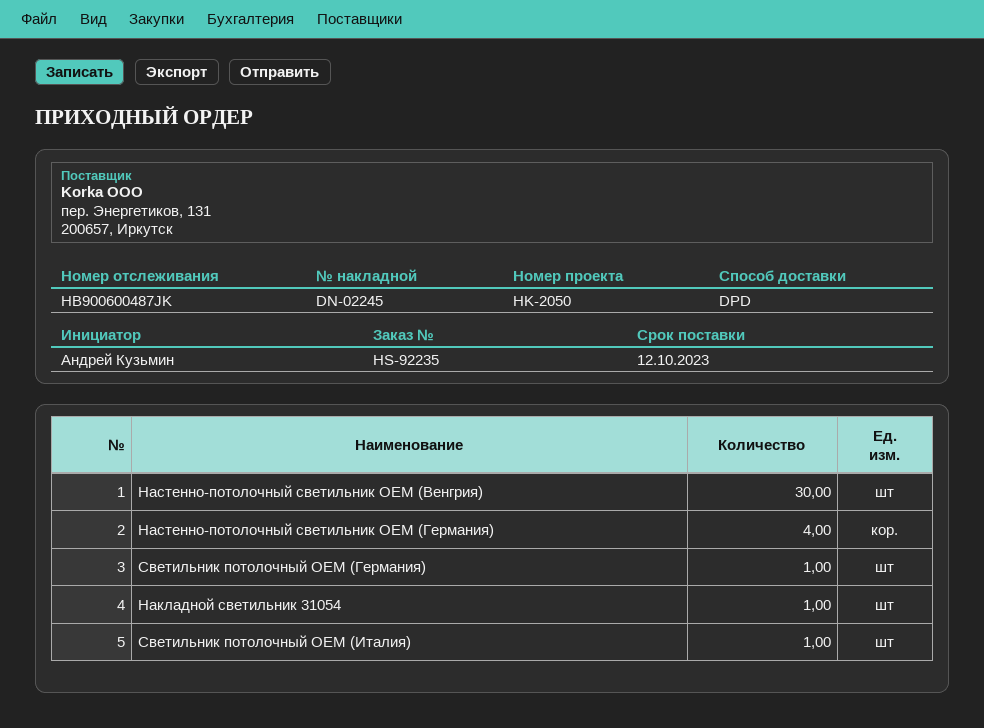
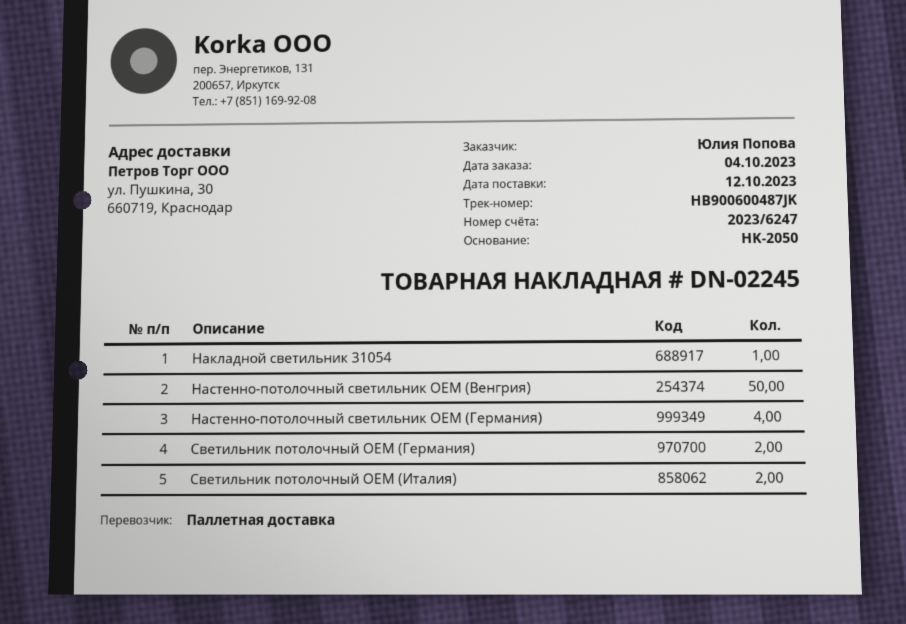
ordered by: Андрей Кузьмин -> Юлия Попова
shipping method: DPD -> pallet freight
Настенно-потолочный светильник OEM (Венгрия): 30 -> 50
Светильник потолочный OEM (Германия): 1 -> 2
Светильник потолочный OEM (Италия): 1 -> 2

